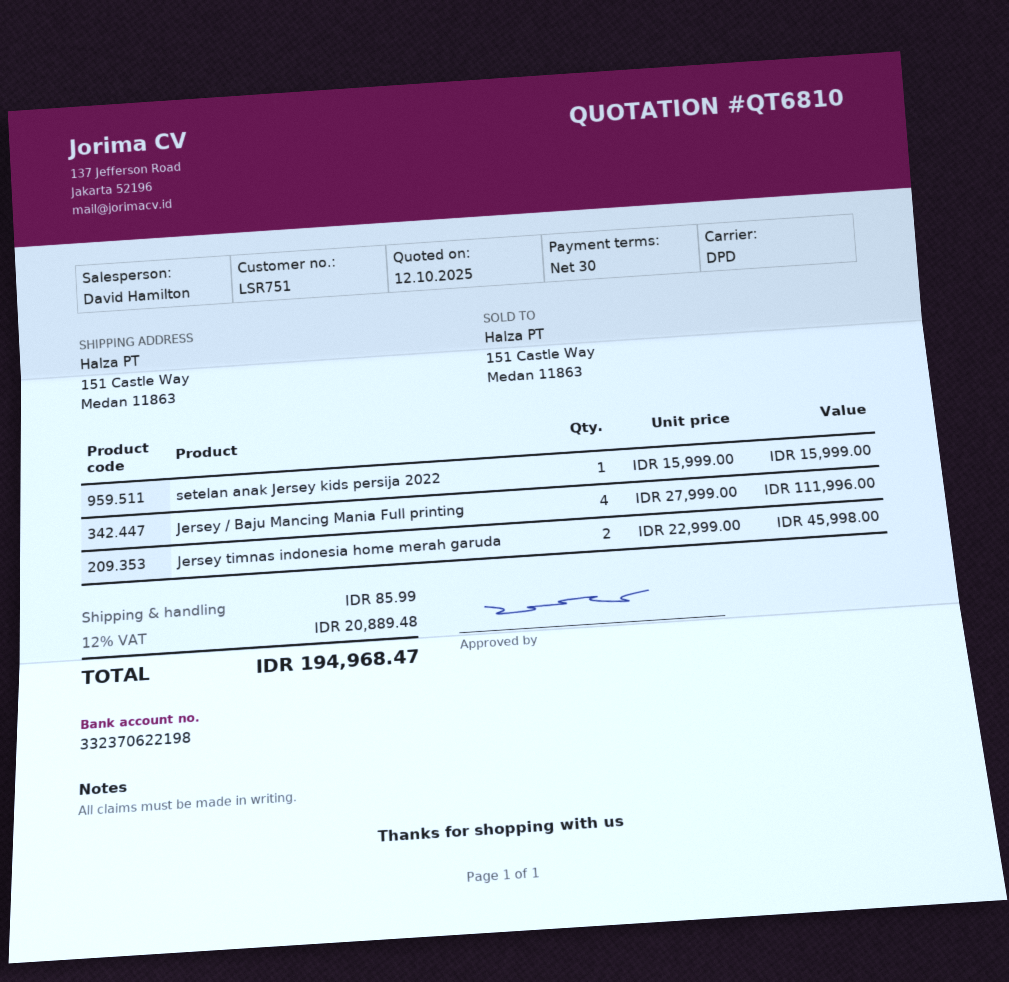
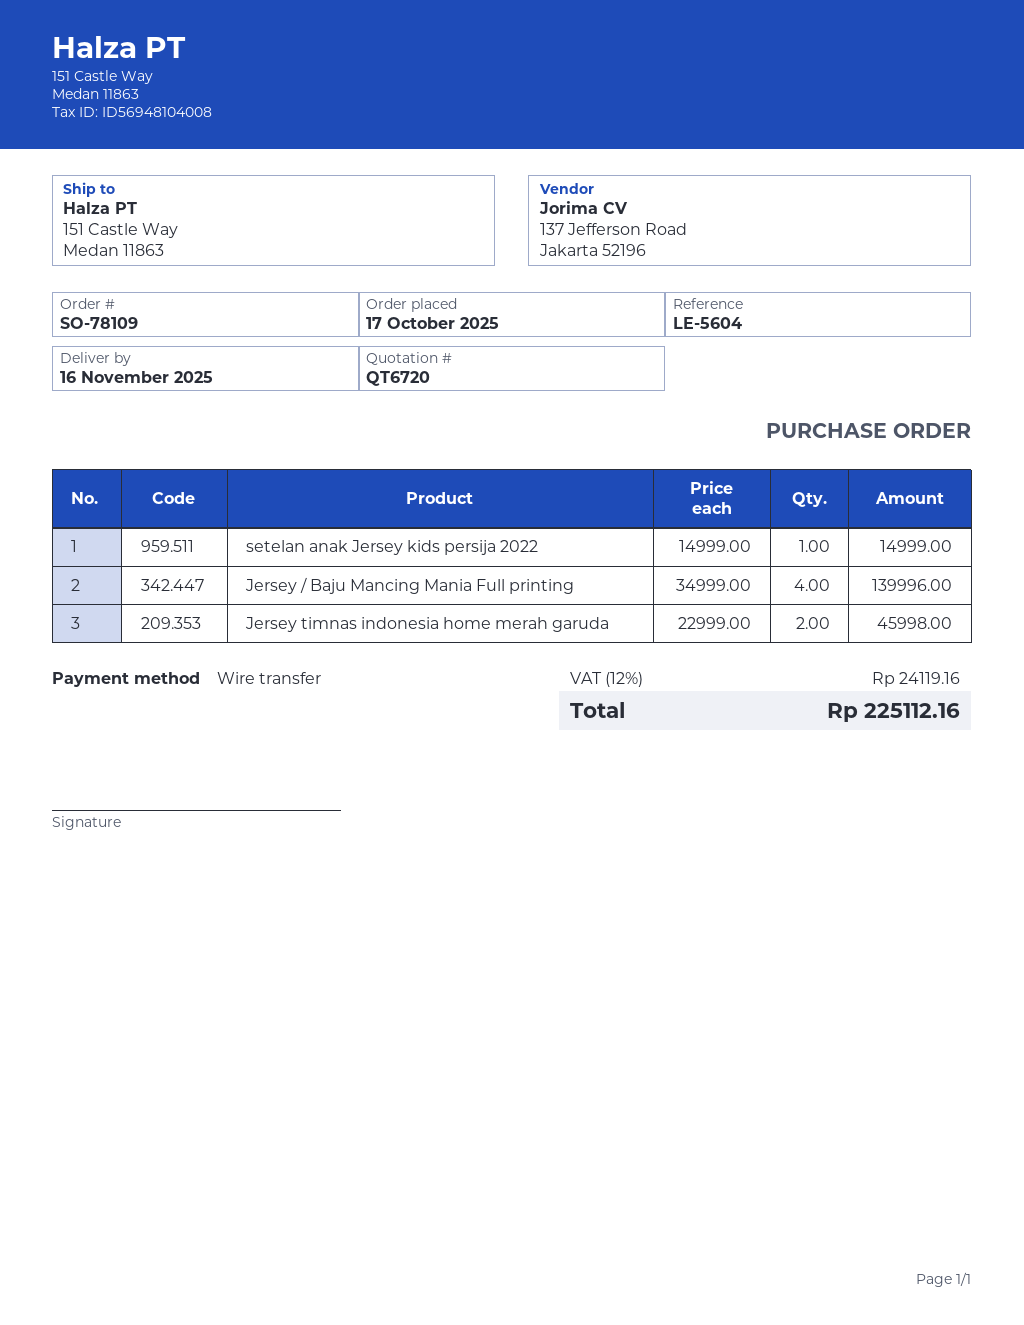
quote number: QT6810 -> QT6720
setelan anak Jersey kids persija 2022: 1 x 15999.00 = 15999.00 -> 1 x 14999.00 = 14999.00
Jersey / Baju Mancing Mania Full printing: 4 x 27999.00 = 111996.00 -> 4 x 34999.00 = 139996.00
shipping: 85.99 -> none
tax: 12% = 20889.48 -> 12% = 24119.16
total: 194968.47 -> 225112.16

